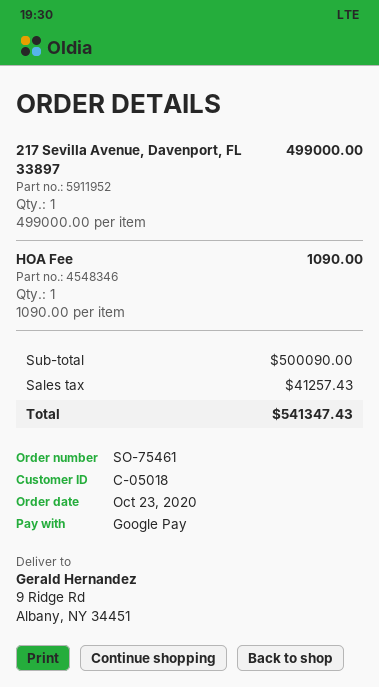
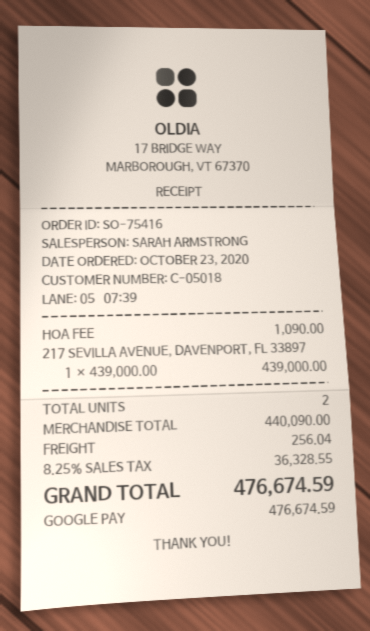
order number: SO-75461 -> SO-75416
217 Sevilla Avenue, Davenport, FL 33897: 1 x 499000.00 = 499000.00 -> 1 x 439000.00 = 439000.00
subtotal: 500090.00 -> 440090.00
shipping: none -> 256.04
tax: 41257.43 -> 36328.55
total: 541347.43 -> 476674.59

